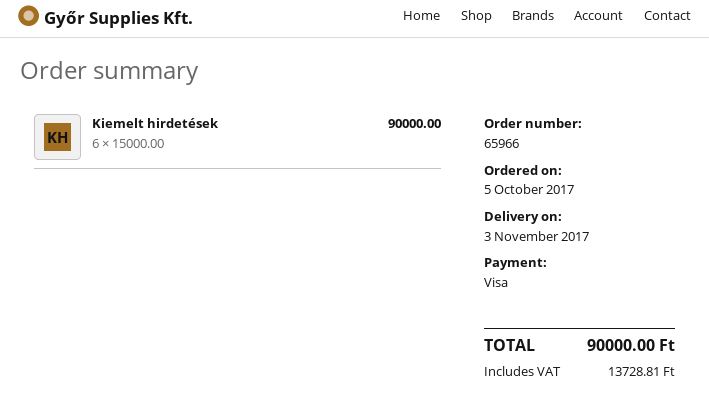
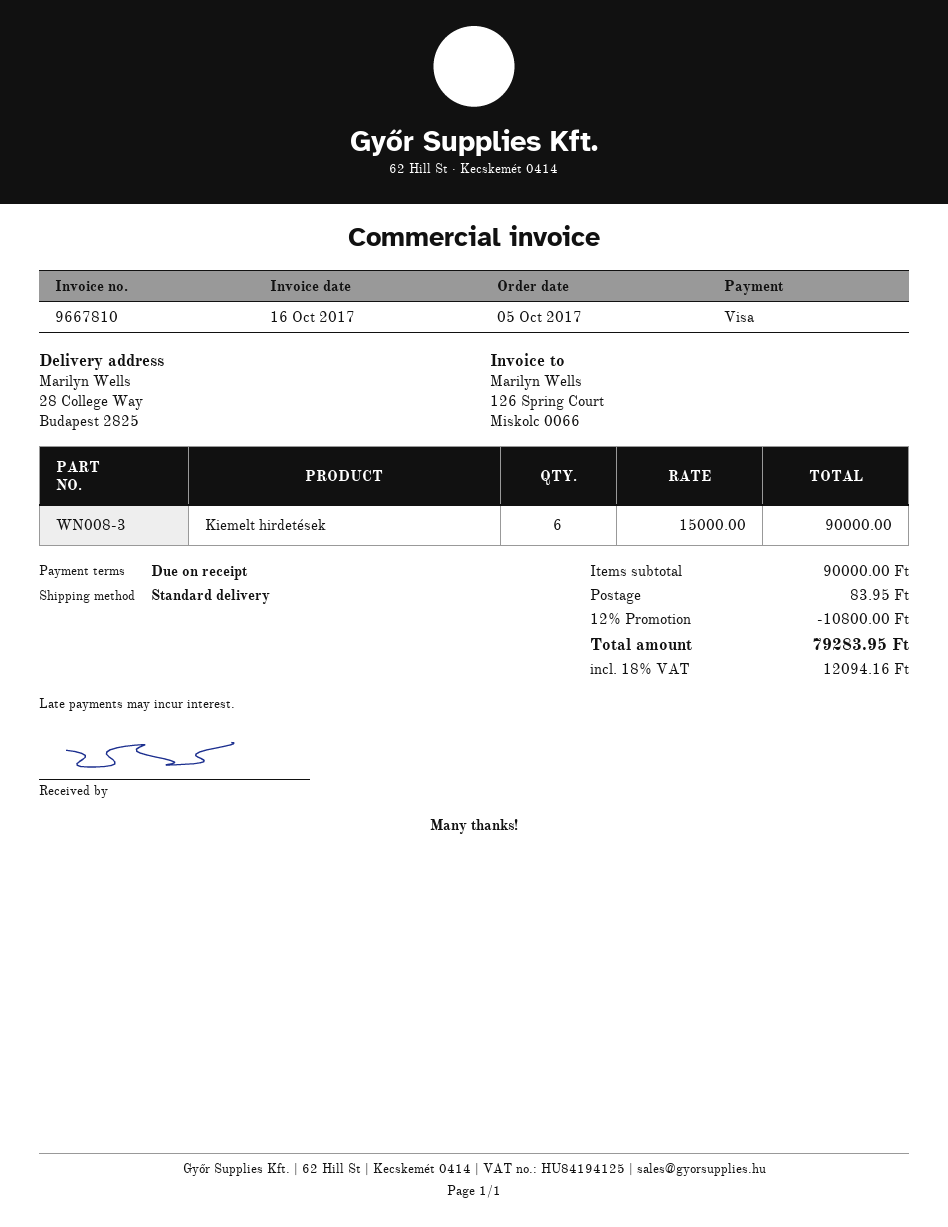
discount: none -> 12% = 10800.00
shipping: none -> 83.95
tax: 13728.81 -> 12094.16
total: 90000.00 -> 79283.95

